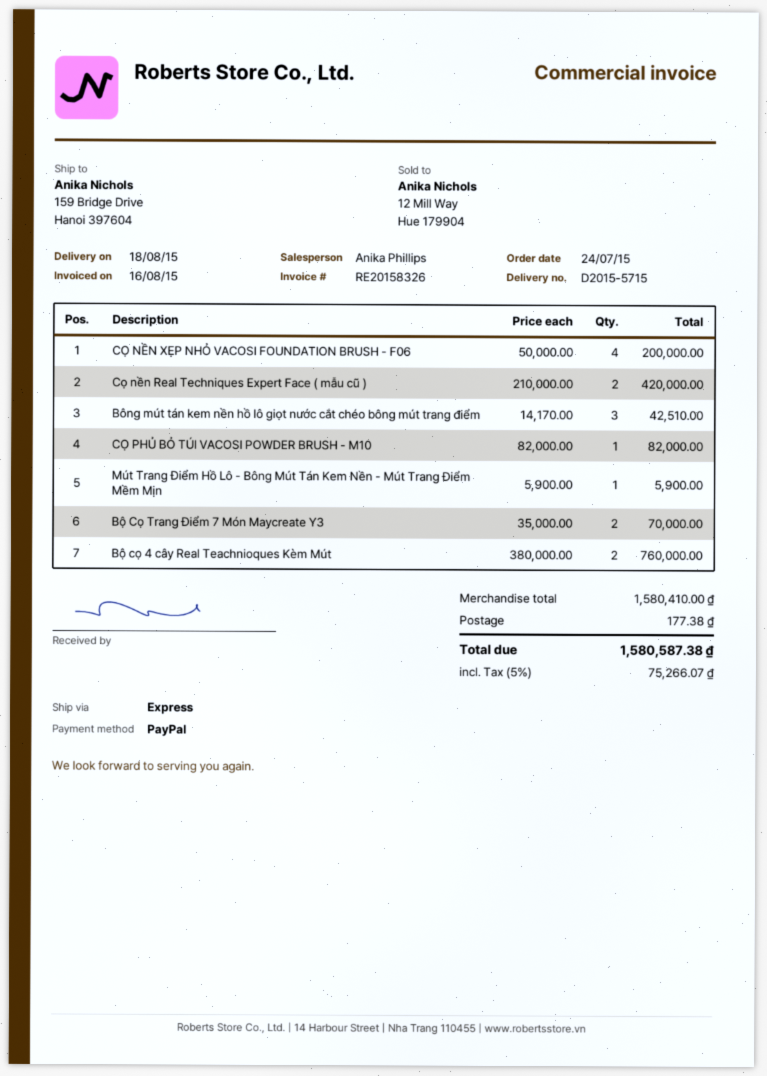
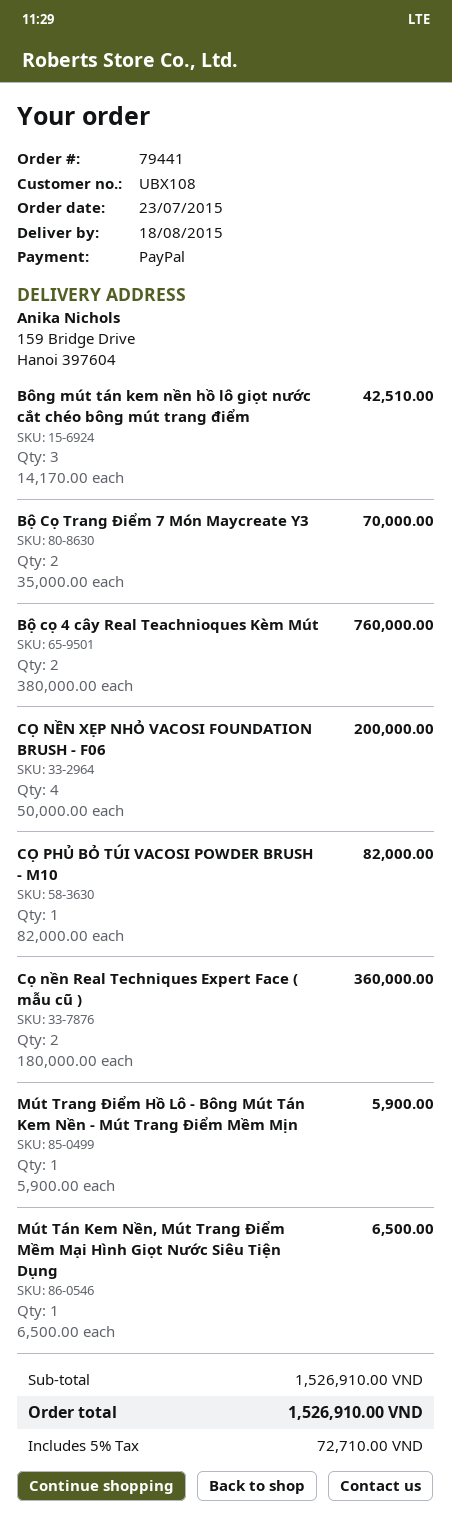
order date: 2015-07-24 -> 2015-07-23
Cọ nền Real Techniques Expert Face ( mẫu cũ ): 2 x 210000.00 = 420000.00 -> 2 x 180000.00 = 360000.00
Mút Tán Kem Nền, Mút Trang Điểm Mềm Mại Hình Giọt Nước Siêu Tiện Dụng: none -> 1 x 6500.00 = 6500.00
subtotal: 1580410.00 -> 1526910.00
shipping: 177.38 -> none
tax: 5% = 75266.07 -> 5% = 72710.00
total: 1580587.38 -> 1526910.00

